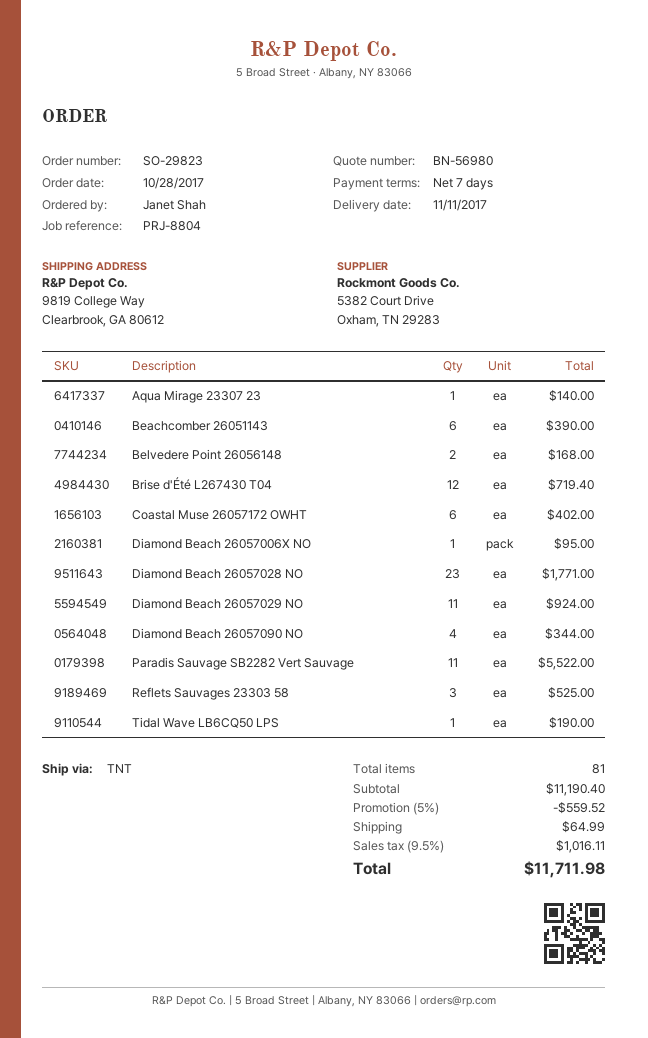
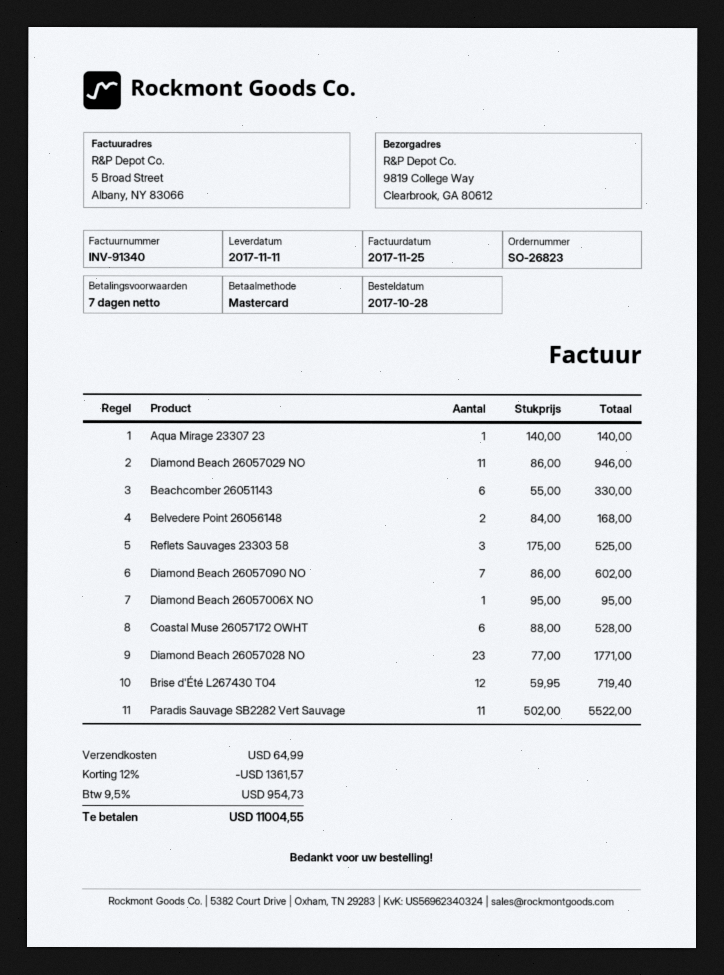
order number: SO-29823 -> SO-26823
Beachcomber 26051143: 6 for 390.00 -> 6 for 330.00
Coastal Muse 26057172 OWHT: 6 for 402.00 -> 6 for 528.00
Diamond Beach 26057029 NO: 11 for 924.00 -> 11 for 946.00
Diamond Beach 26057090 NO: 4 for 344.00 -> 7 for 602.00
Tidal Wave LB6CQ50 LPS: 1 for 190.00 -> none
discount: 5% = 559.52 -> 12% = 1361.57
tax: 9.5% = 1016.11 -> 9.5% = 954.73
total: 11711.98 -> 11004.55

